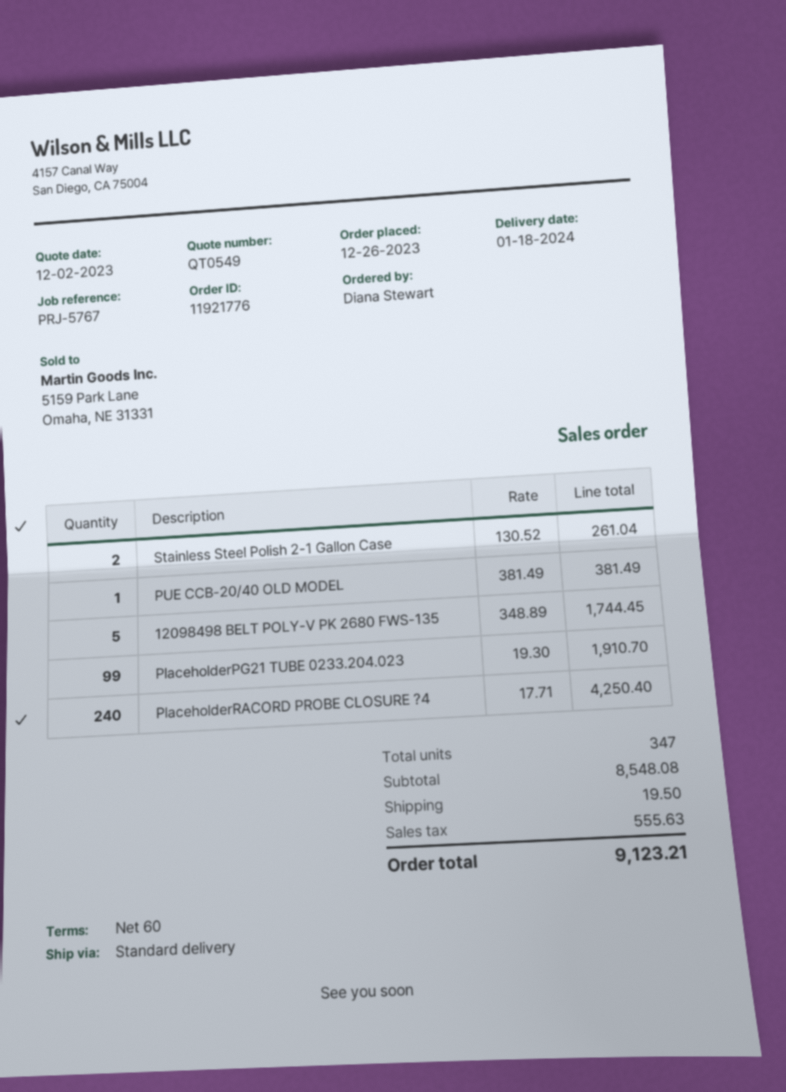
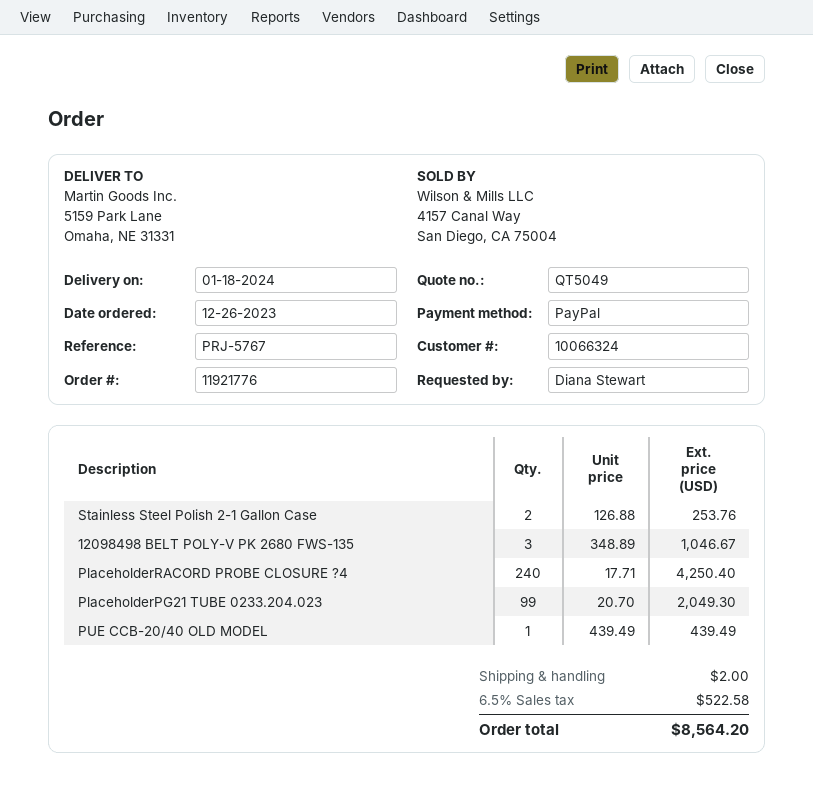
quote number: QT0549 -> QT5049
Stainless Steel Polish 2-1 Gallon Case: 2 x 130.52 = 261.04 -> 2 x 126.88 = 253.76
PUE CCB-20/40 OLD MODEL: 1 x 381.49 = 381.49 -> 1 x 439.49 = 439.49
12098498 BELT POLY-V PK 2680 FWS-135: 5 x 348.89 = 1744.45 -> 3 x 348.89 = 1046.67
PlaceholderPG21 TUBE 0233.204.023: 99 x 19.30 = 1910.70 -> 99 x 20.70 = 2049.30
shipping: 19.50 -> 2.00
tax: 555.63 -> 522.58
total: 9123.21 -> 8564.20

